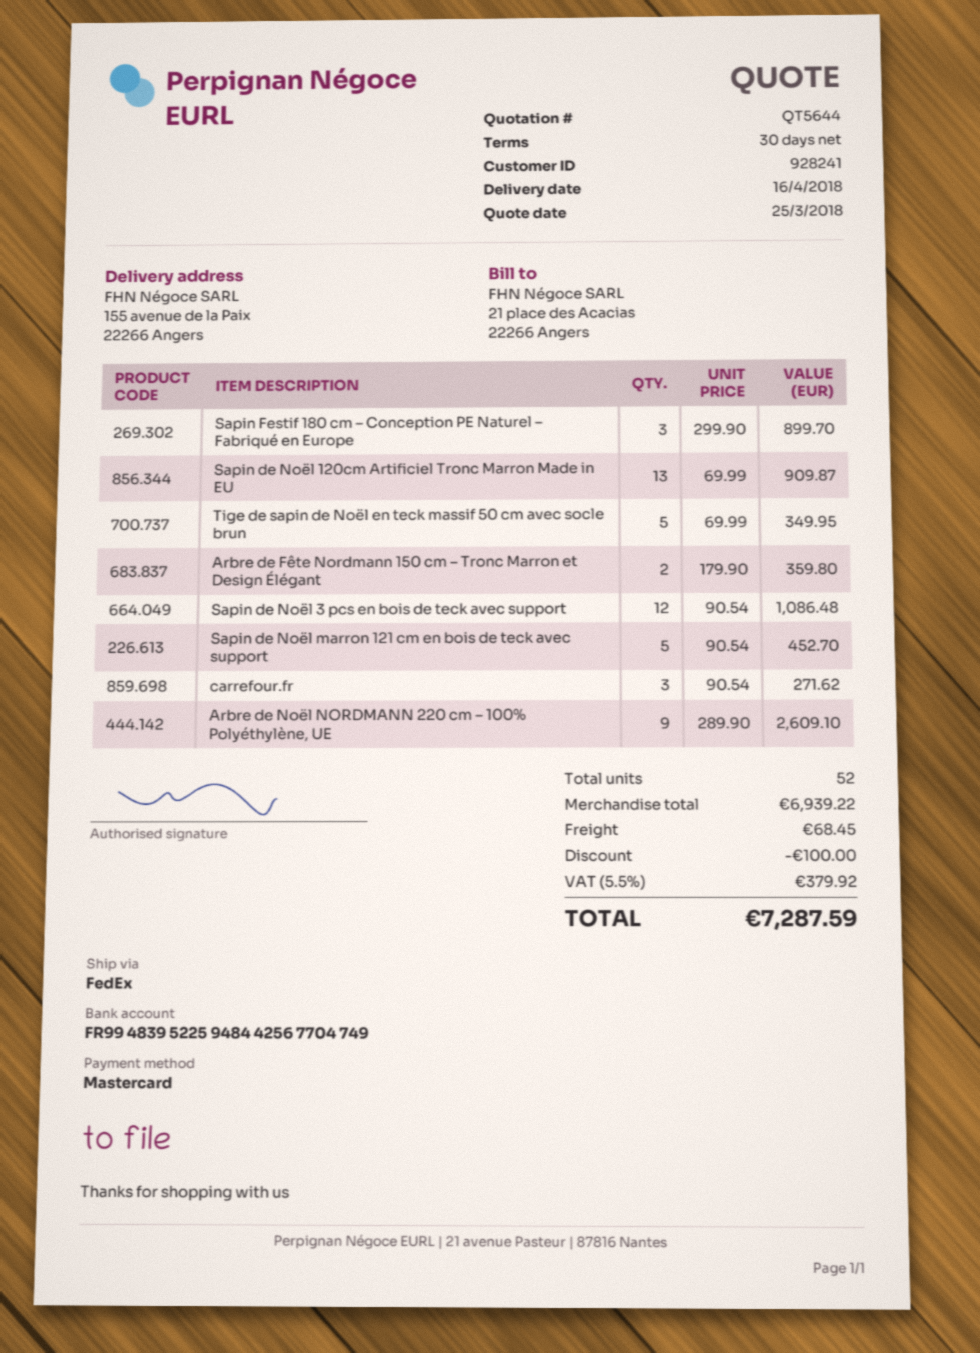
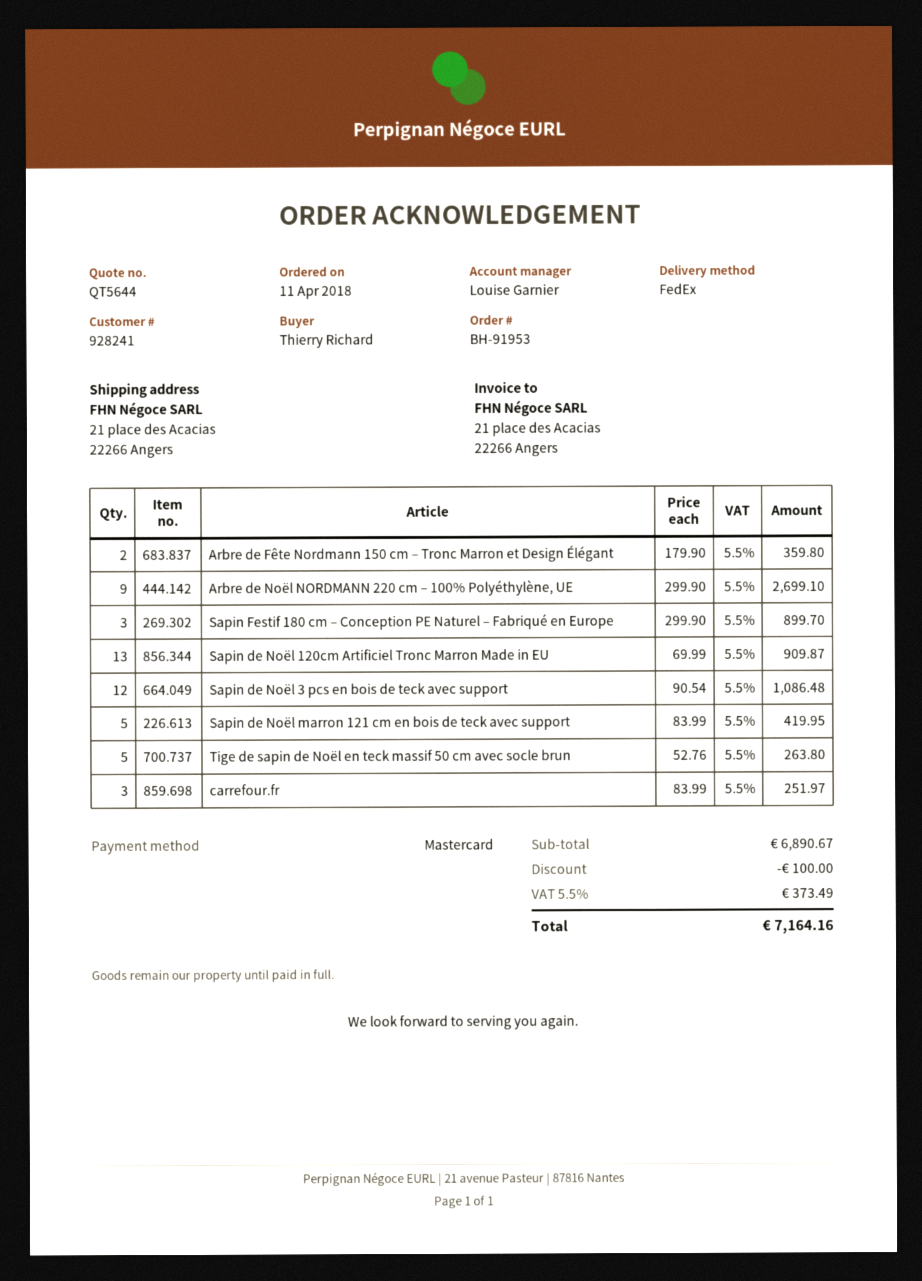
ship to: 155 avenue de la Paix, 22266 Angers -> 21 place des Acacias, 22266 Angers
Tige de sapin de Noël en teck massif 50 cm avec socle brun: 5 x 69.99 = 349.95 -> 5 x 52.76 = 263.80
Sapin de Noël marron 121 cm en bois de teck avec support: 5 x 90.54 = 452.70 -> 5 x 83.99 = 419.95
carrefour.fr: 3 x 90.54 = 271.62 -> 3 x 83.99 = 251.97
Arbre de Noël NORDMANN 220 cm – 100% Polyéthylène, UE: 9 x 289.90 = 2609.10 -> 9 x 299.90 = 2699.10
subtotal: 6939.22 -> 6890.67
shipping: 68.45 -> none
tax: 5.5% = 379.92 -> 5.5% = 373.49
total: 7287.59 -> 7164.16

